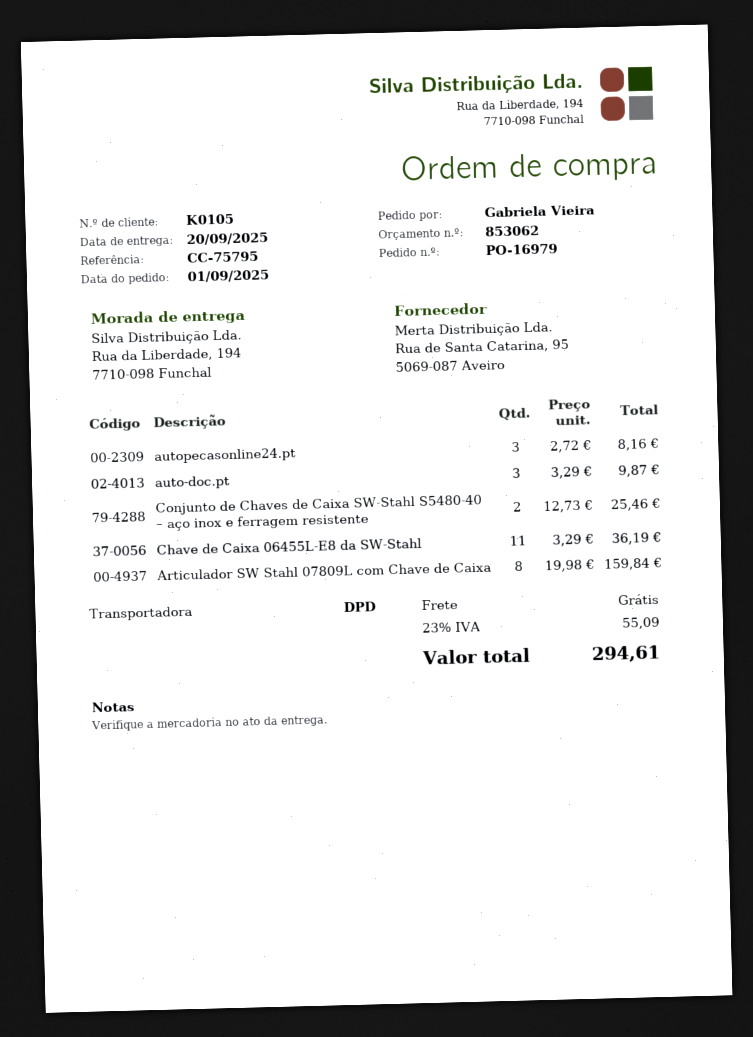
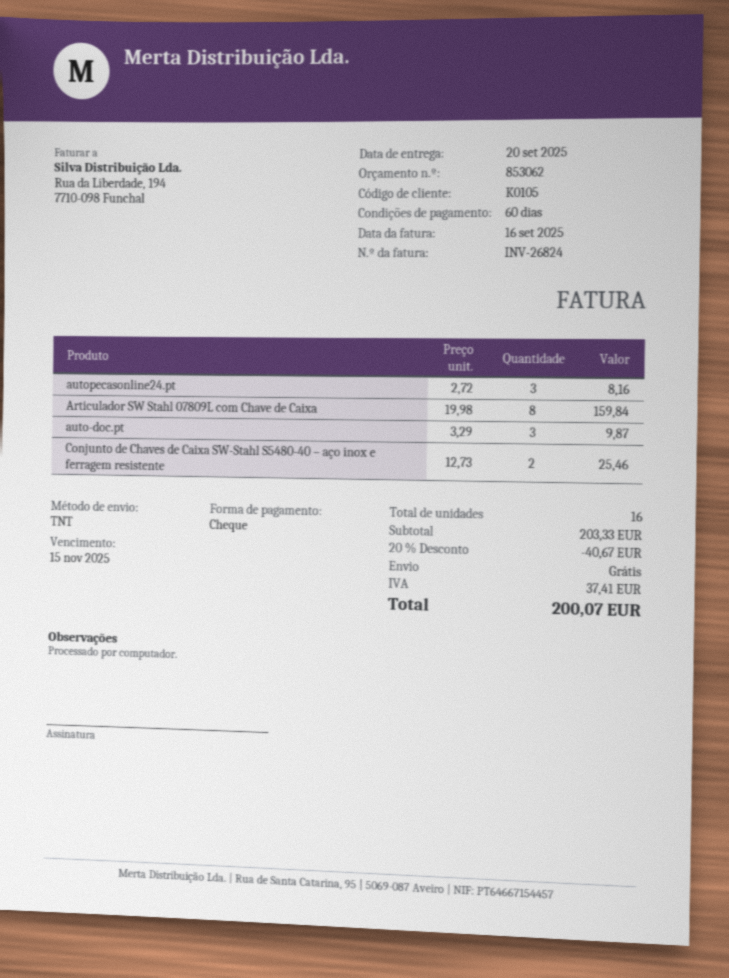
shipping method: DPD -> TNT
Chave de Caixa 06455L‑E8 da SW‑Stahl: 11 x 3.29 = 36.19 -> none
discount: none -> 20% = 40.67
tax: 55.09 -> 37.41
total: 294.61 -> 200.07

